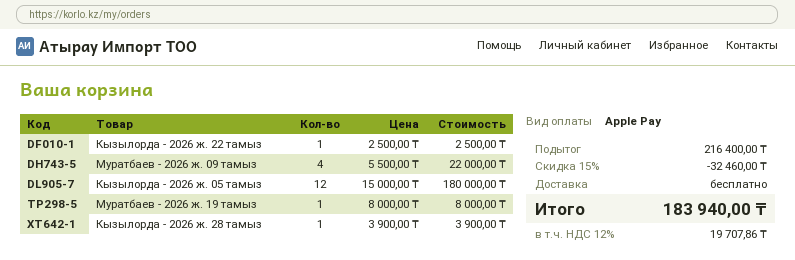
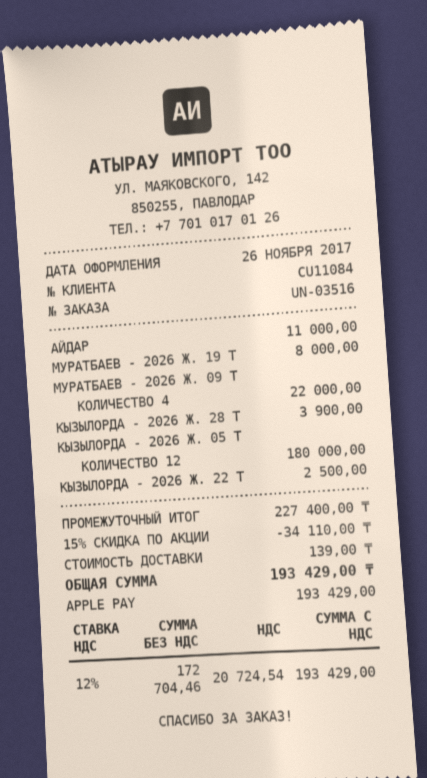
АЙДАР: none -> 1 for 11000.00
subtotal: 216400.00 -> 227400.00
discount: 15% = 32460.00 -> 15% = 34110.00
shipping: 0.00 -> 139.00
tax: 12% = 19707.86 -> 12% = 20724.54
total: 183940.00 -> 193429.00

